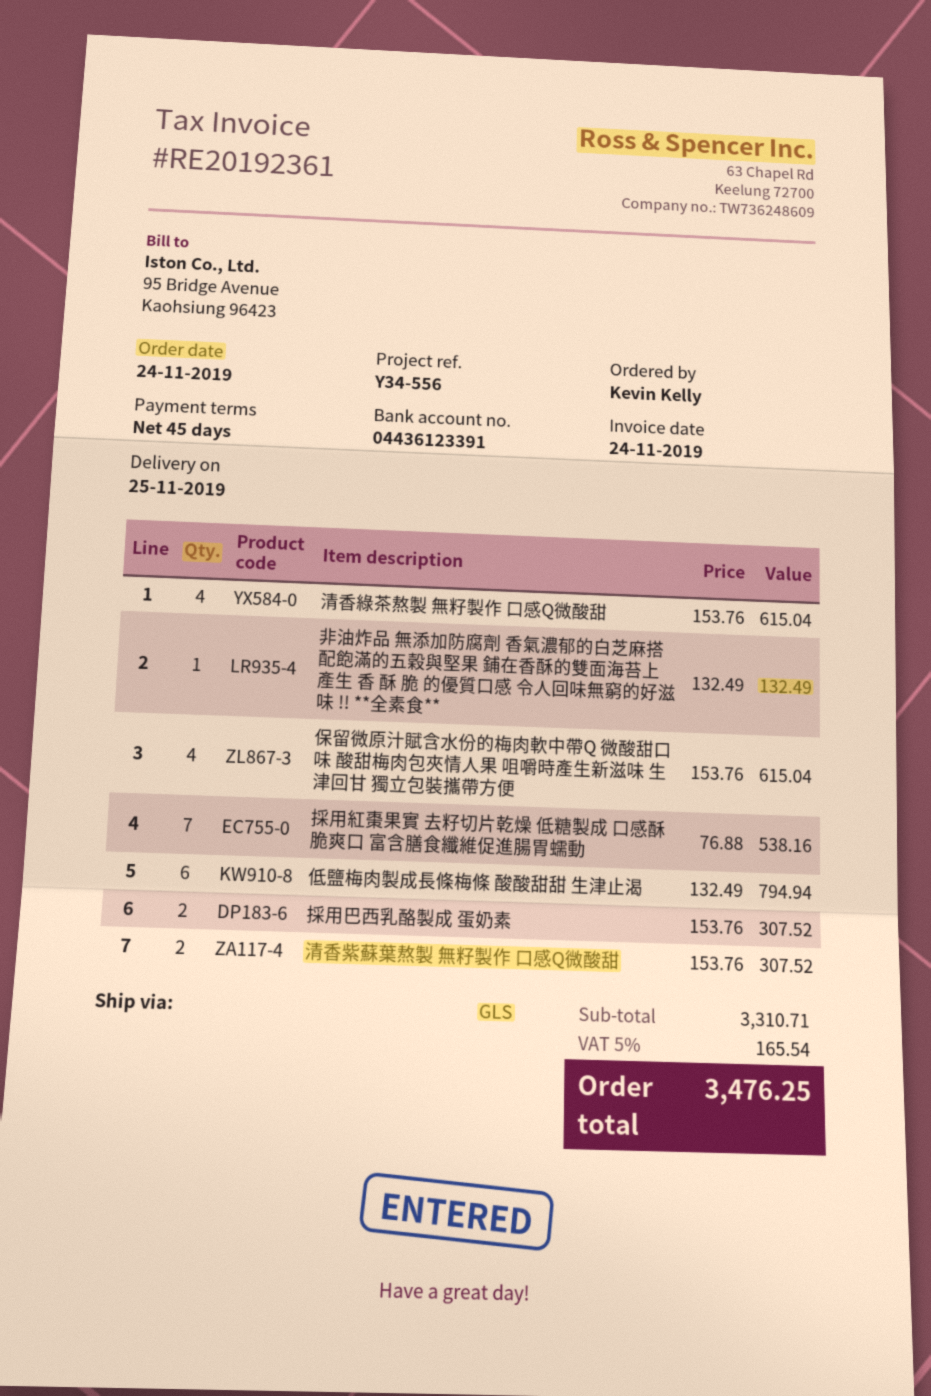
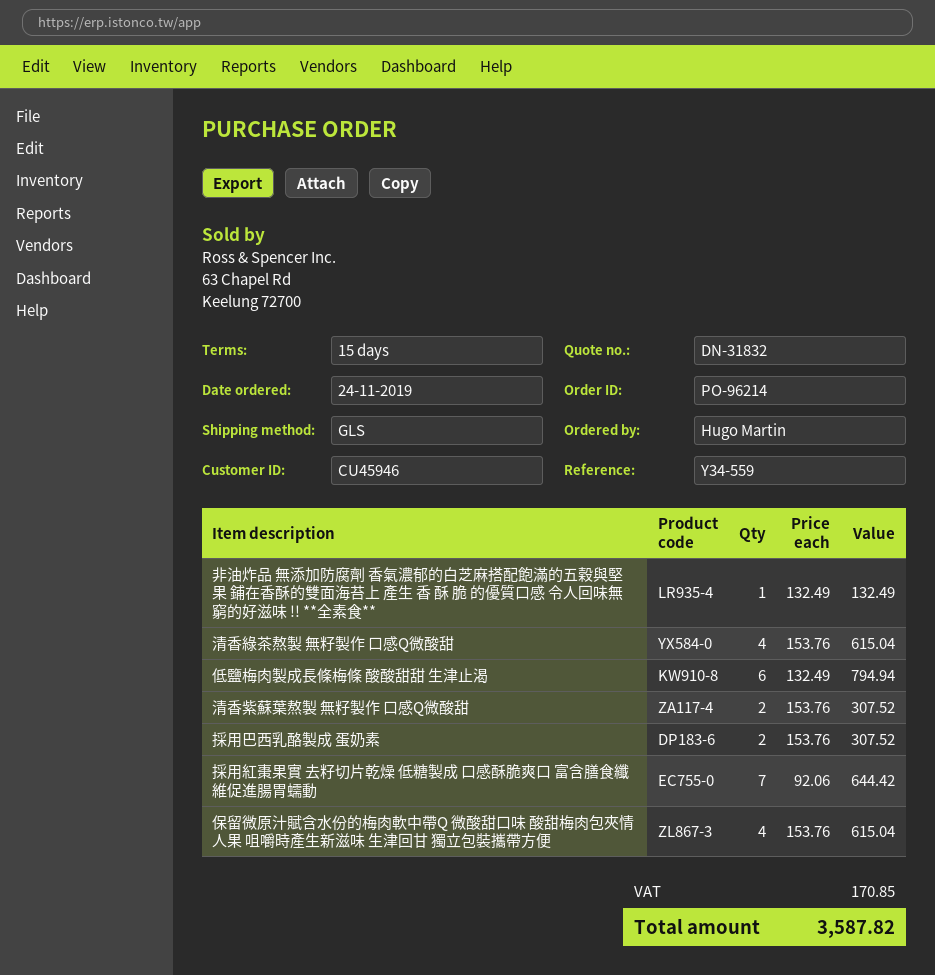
payment terms: 45 days -> 15 days
reference: Y34-556 -> Y34-559
ordered by: Kevin Kelly -> Hugo Martin
採用紅棗果實 去籽切片乾燥 低糖製成 口感酥脆爽口 富含膳食纖維促進腸胃蠕動: 7 x 76.88 = 538.16 -> 7 x 92.06 = 644.42
tax: 165.54 -> 170.85
total: 3476.25 -> 3587.82

